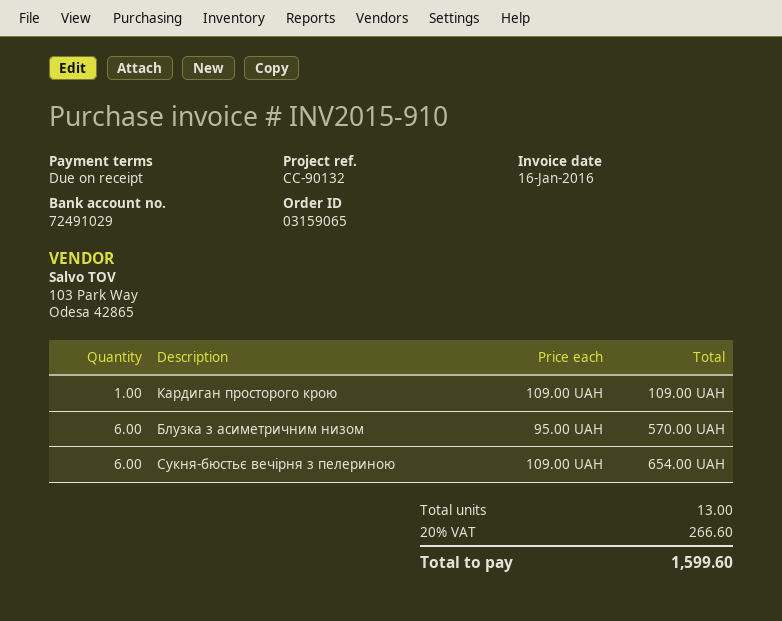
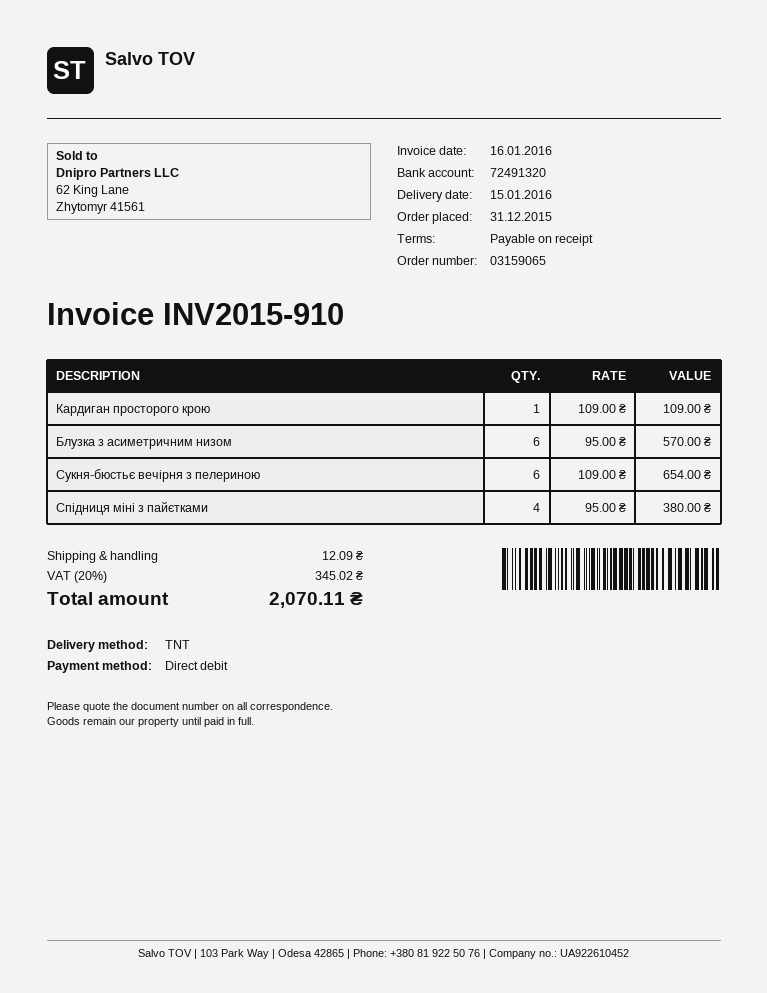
bank account: 72491029 -> 72491320
Спідниця міні з пайєтками: none -> 4 x 95.00 = 380.00
shipping: none -> 12.09
tax: 20% = 266.60 -> 20% = 345.02
total: 1599.60 -> 2070.11

